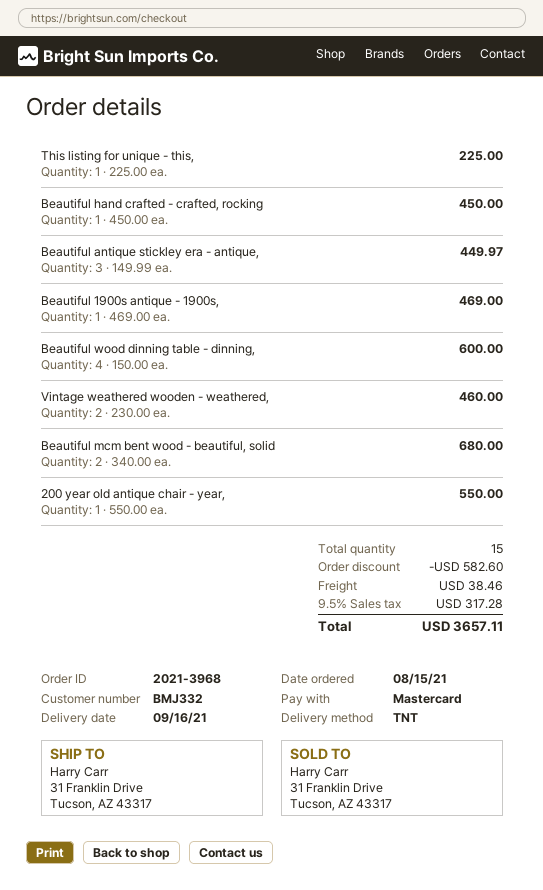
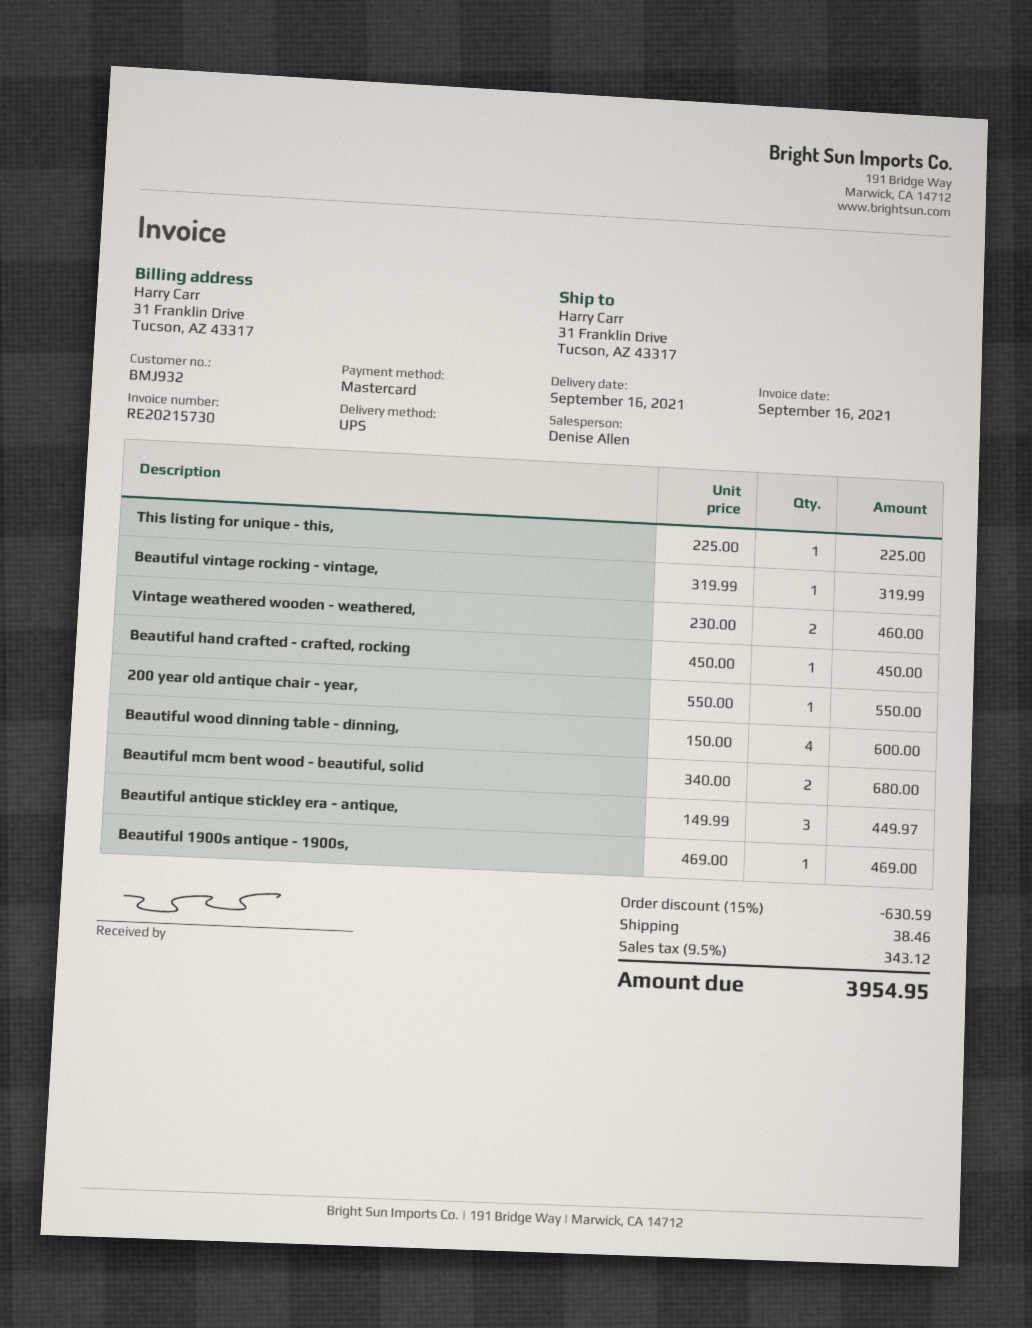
customer number: BMJ332 -> BMJ932
shipping method: TNT -> UPS
Beautiful vintage rocking - vintage,: none -> 1 x 319.99 = 319.99
discount: 582.60 -> 630.59
tax: 9.5% = 317.28 -> 9.5% = 343.12
total: 3657.11 -> 3954.95

